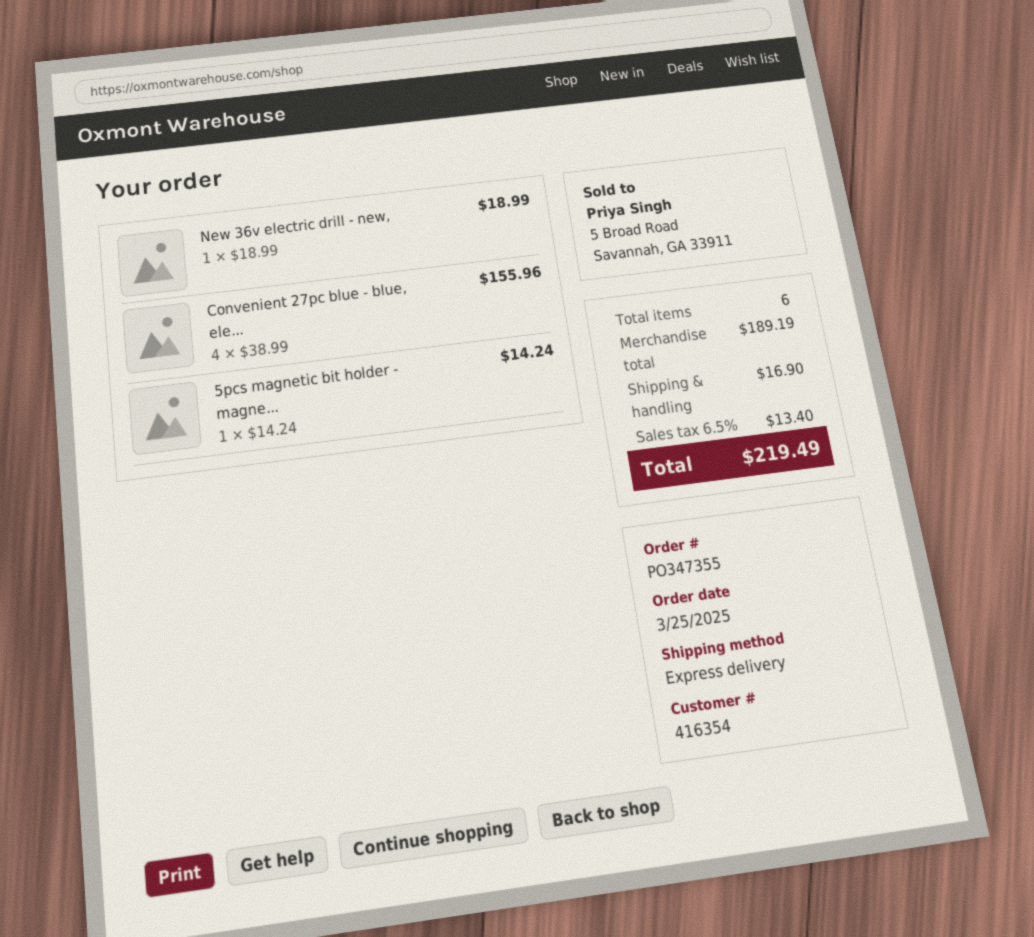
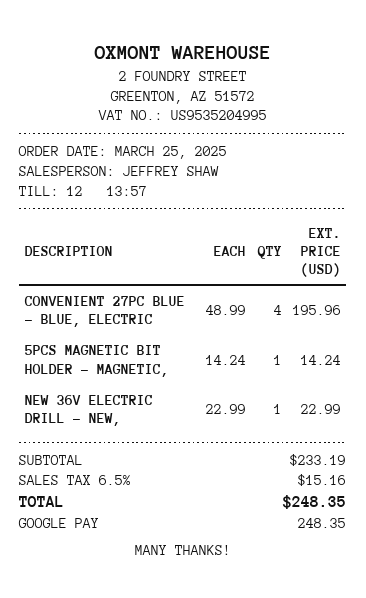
New 36v electric drill - new,: 1 x 18.99 = 18.99 -> 1 x 22.99 = 22.99
Convenient 27pc blue - blue, ele...: 4 x 38.99 = 155.96 -> 4 x 48.99 = 195.96
subtotal: 189.19 -> 233.19
shipping: 16.90 -> none
tax: 6.5% = 13.40 -> 6.5% = 15.16
total: 219.49 -> 248.35

